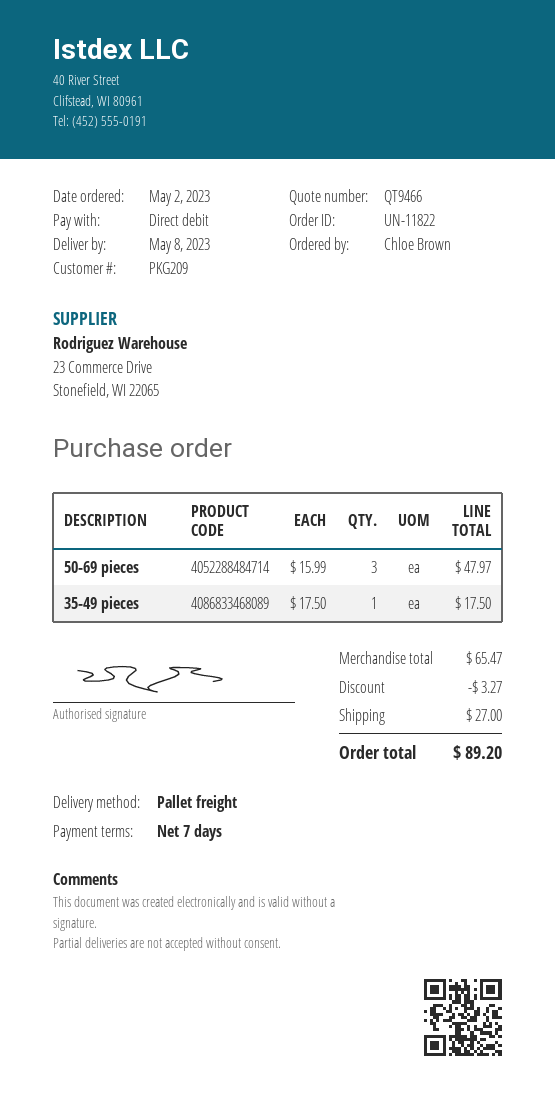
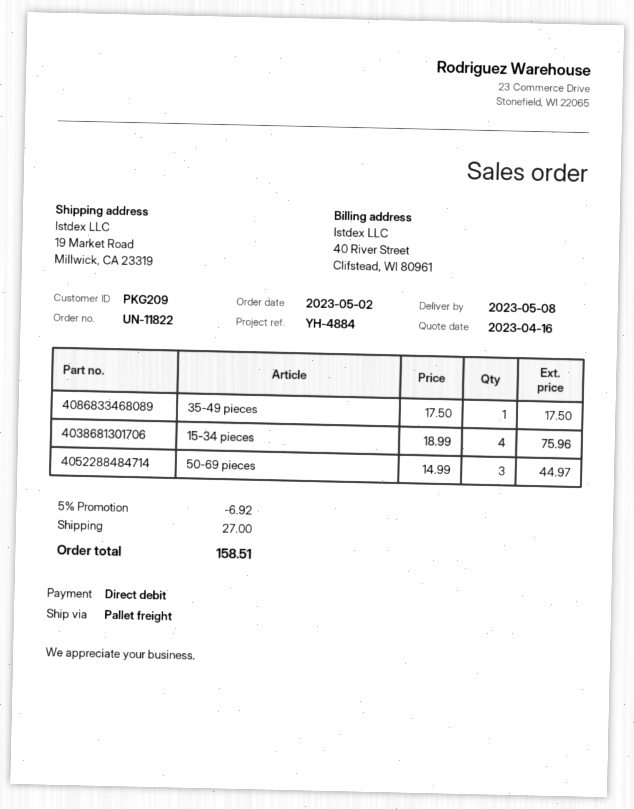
50-69 pieces: 3 x 15.99 = 47.97 -> 3 x 14.99 = 44.97
15-34 pieces: none -> 4 x 18.99 = 75.96
discount: 3.27 -> 6.92
total: 89.20 -> 158.51

